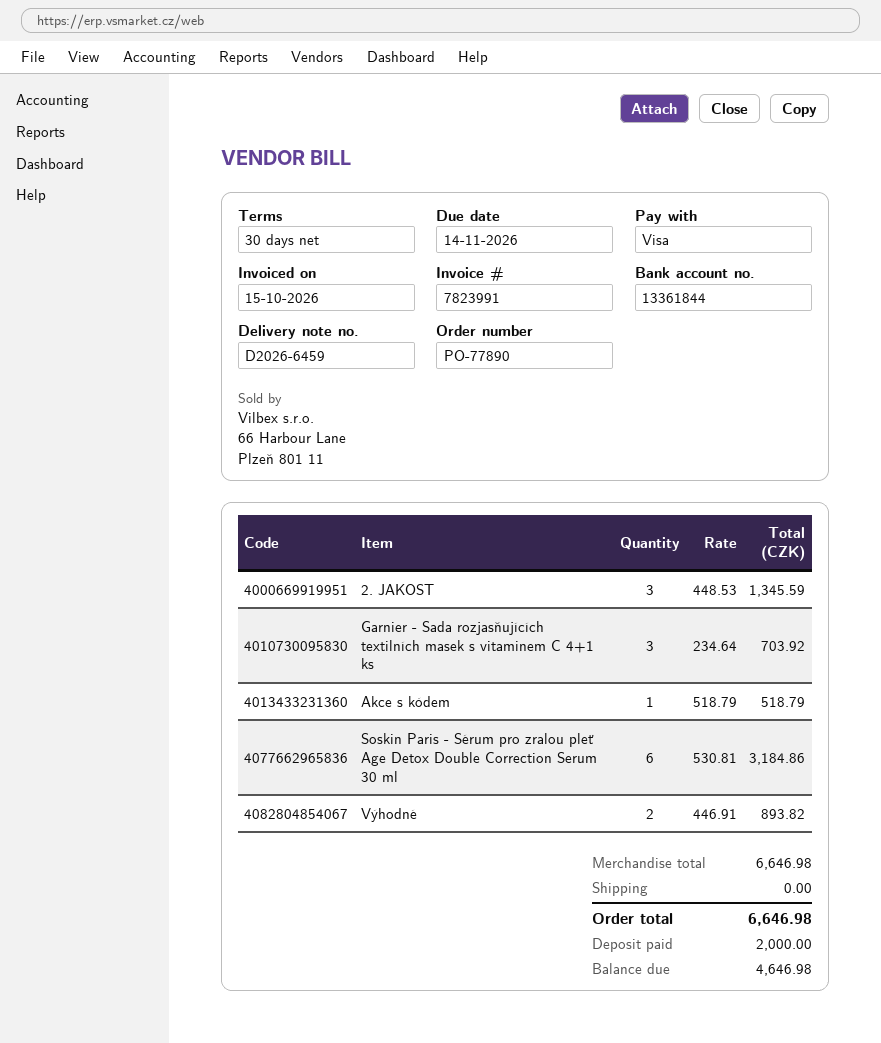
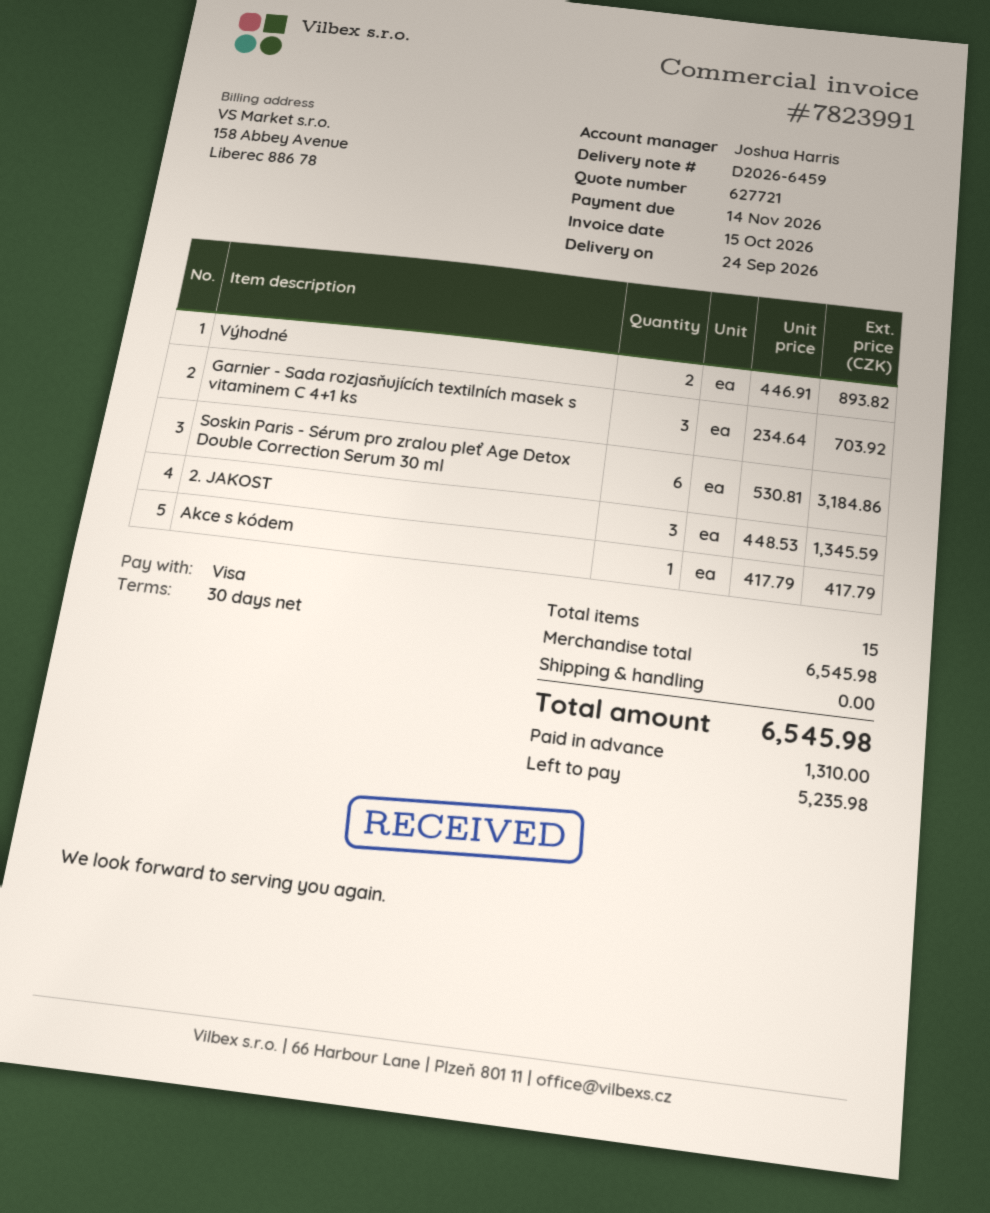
Akce s kódem: 1 x 518.79 = 518.79 -> 1 x 417.79 = 417.79
subtotal: 6646.98 -> 6545.98
total: 6646.98 -> 6545.98
deposit: 2000.00 -> 1310.00
balance: 4646.98 -> 5235.98

